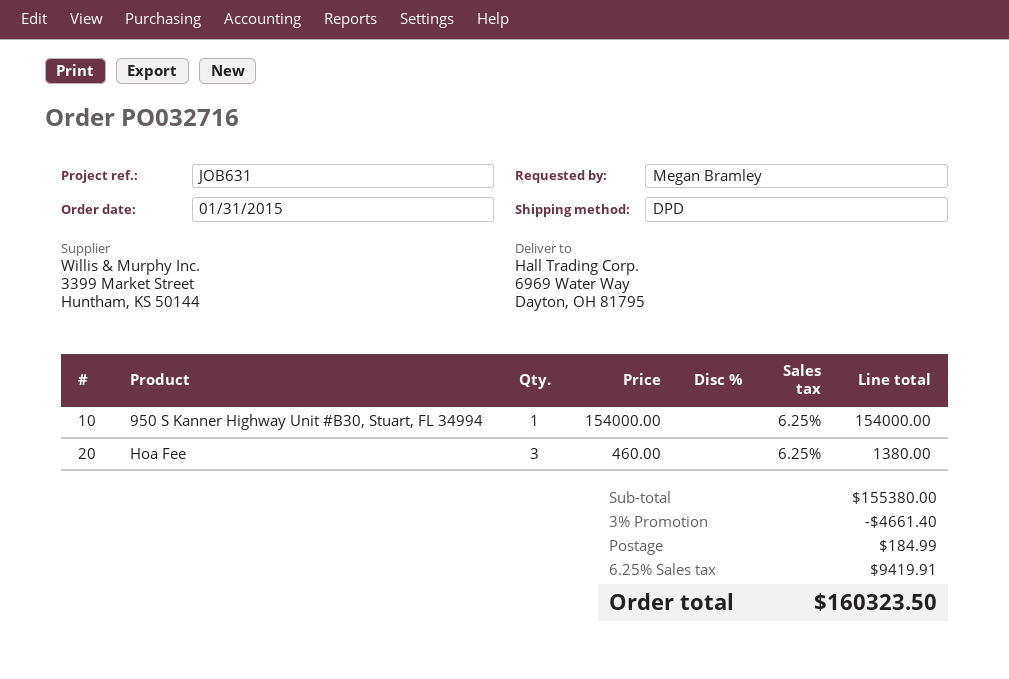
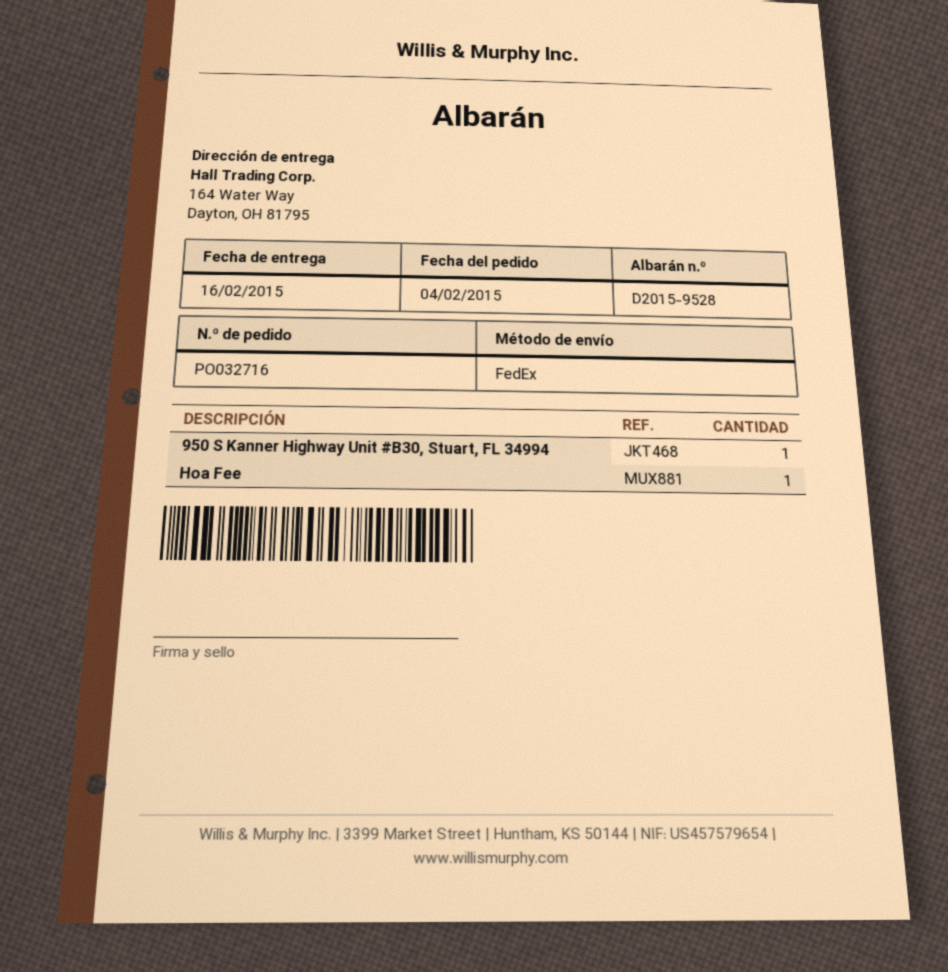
order date: 2015-01-31 -> 2015-02-04
shipping method: DPD -> FedEx
ship to: 6969 Water Way, Dayton, OH 81795 -> 164 Water Way, Dayton, OH 81795
Hoa Fee: 3 -> 1

